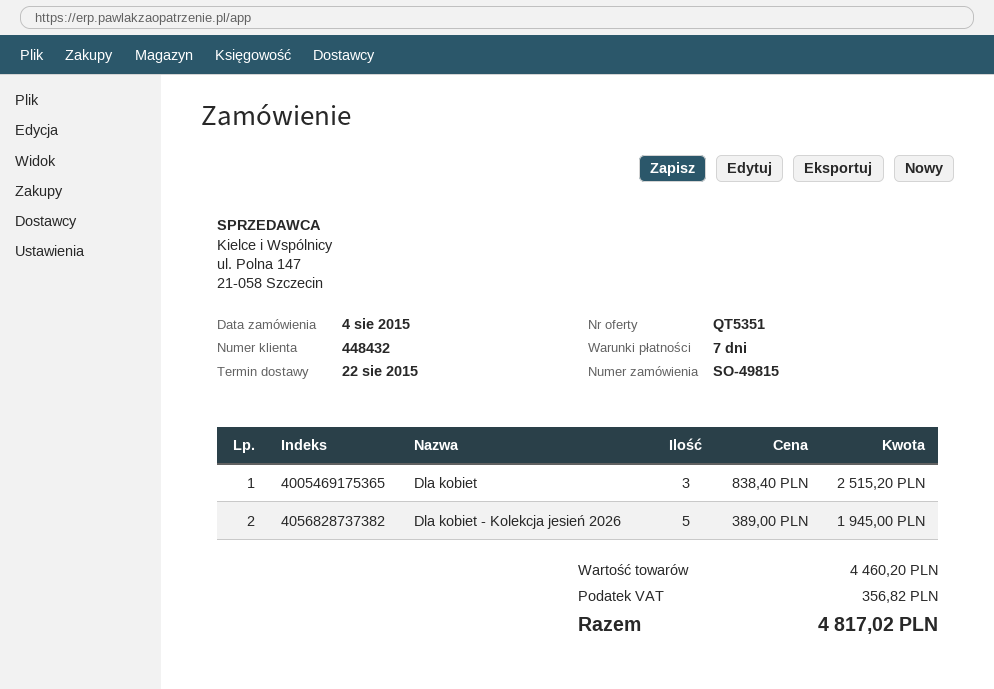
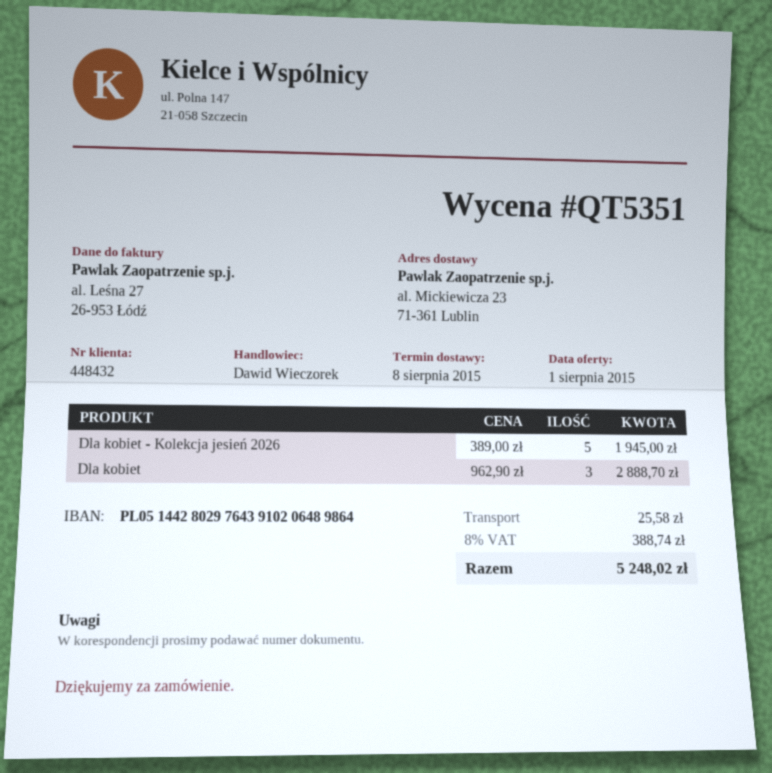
delivery date: 2015-08-22 -> 2015-08-08
Dla kobiet: 3 x 838.40 = 2515.20 -> 3 x 962.90 = 2888.70
shipping: none -> 25.58
tax: 356.82 -> 388.74
total: 4817.02 -> 5248.02

